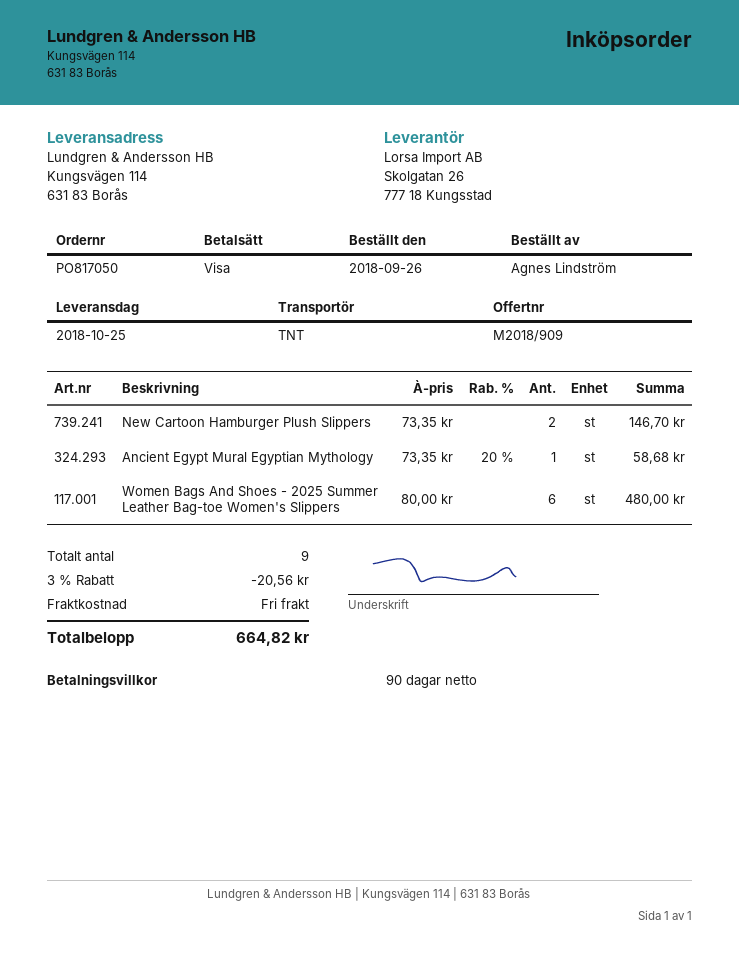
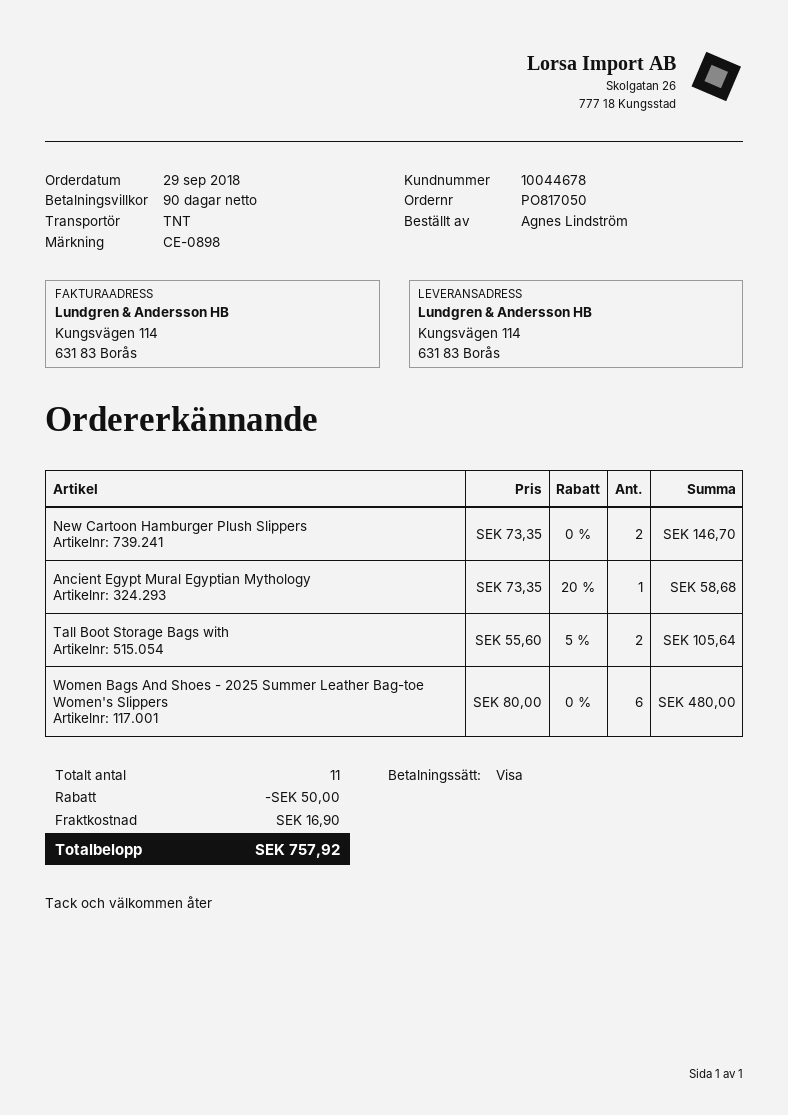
order date: 2018-09-26 -> 2018-09-29
Tall Boot Storage Bags with: none -> 2 x 55.60 - 5% = 105.64
total quantity: 9 -> 11
discount: 20.56 -> 50.00
shipping: 0.00 -> 16.90
total: 664.82 -> 757.92

